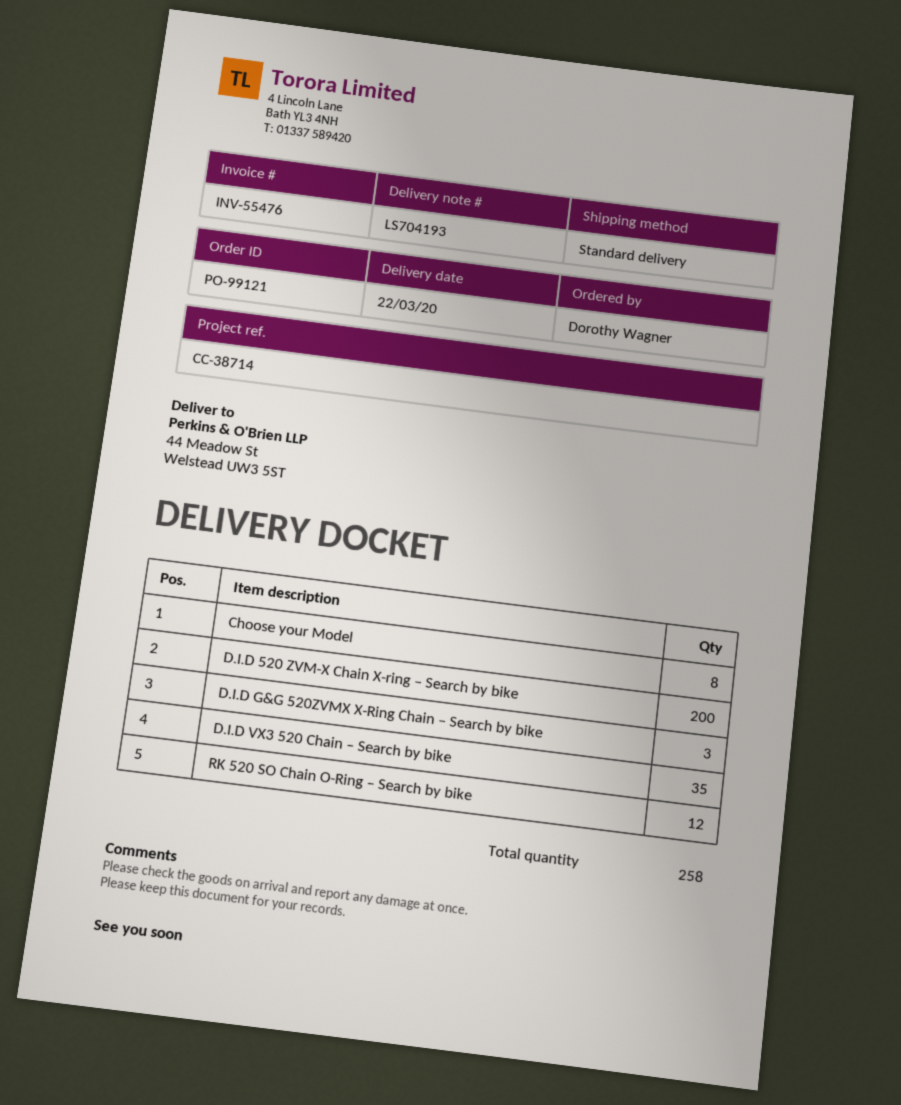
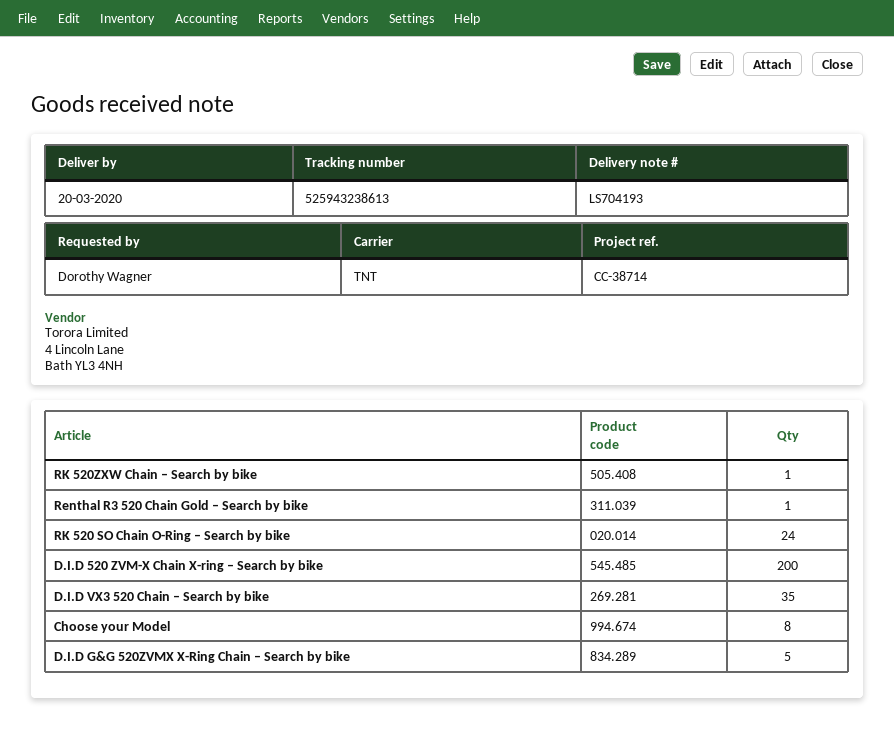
delivery date: 2020-03-22 -> 2020-03-20
shipping method: standard -> TNT
D.I.D G&G 520ZVMX X-Ring Chain – Search by bike: 3 -> 5
RK 520 SO Chain O-Ring – Search by bike: 12 -> 24
RK 520ZXW Chain – Search by bike: none -> 1
Renthal R3 520 Chain Gold – Search by bike: none -> 1

